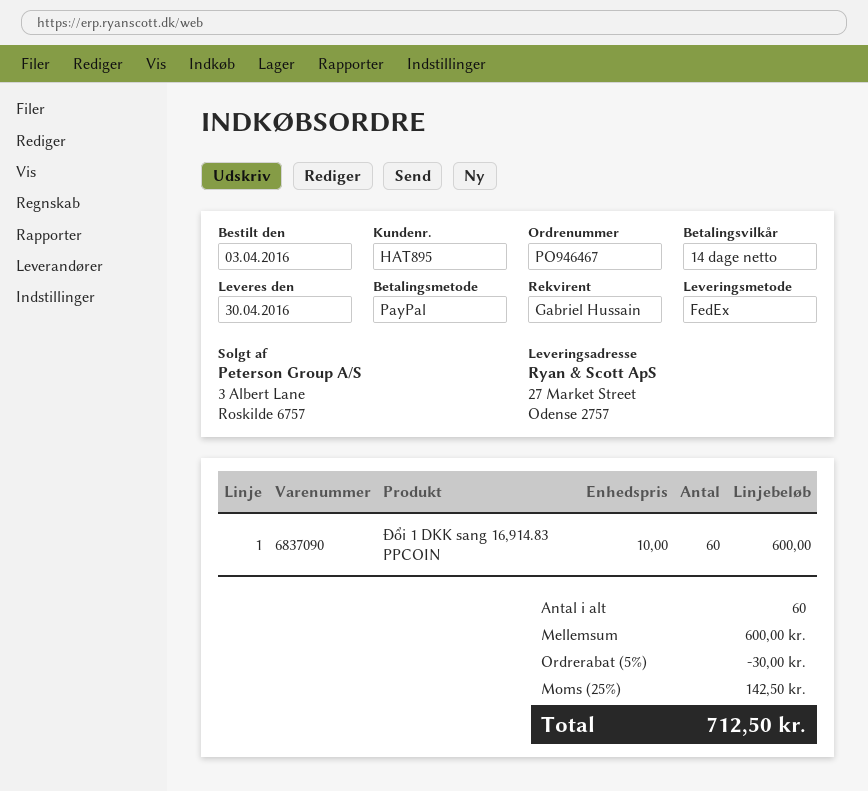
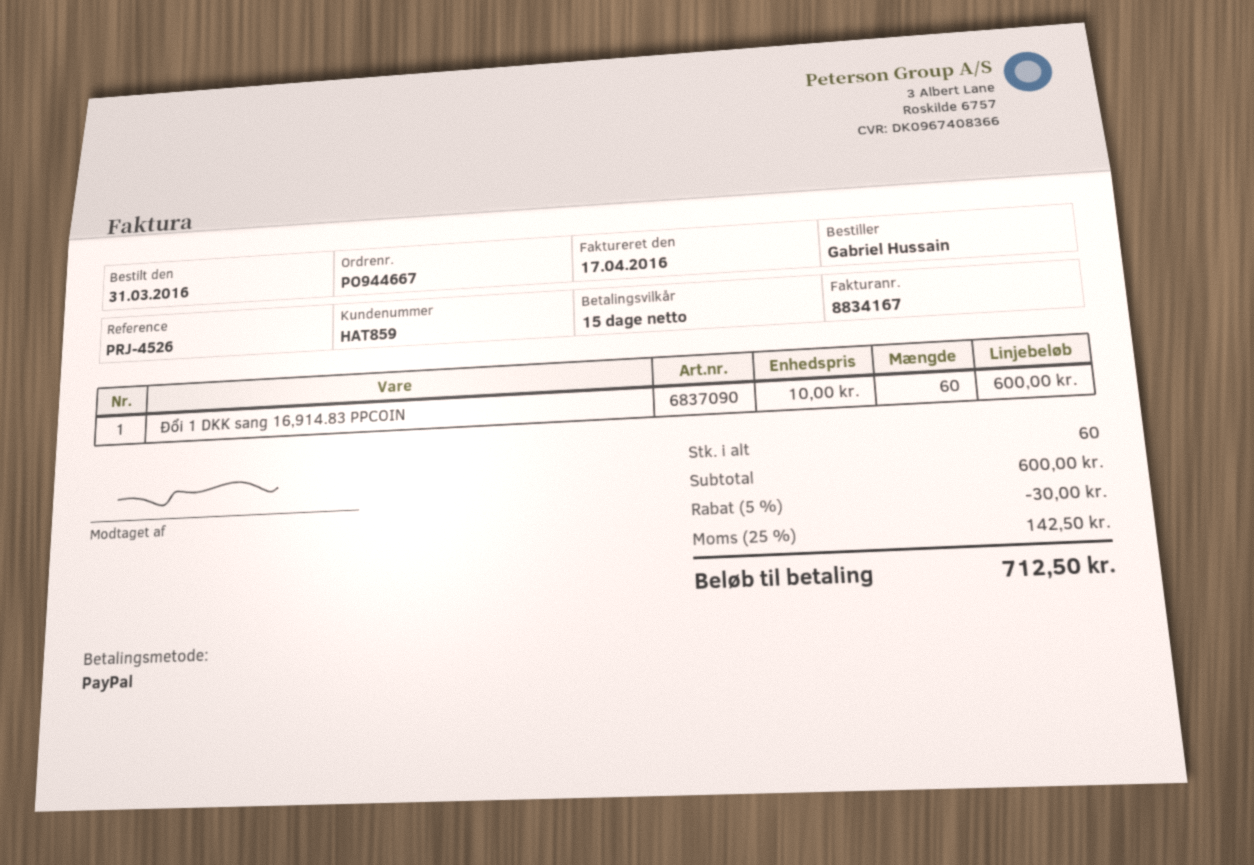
order number: PO946467 -> PO944667
order date: 2016-04-03 -> 2016-03-31
payment terms: 14 days -> 15 days
customer number: HAT895 -> HAT859

